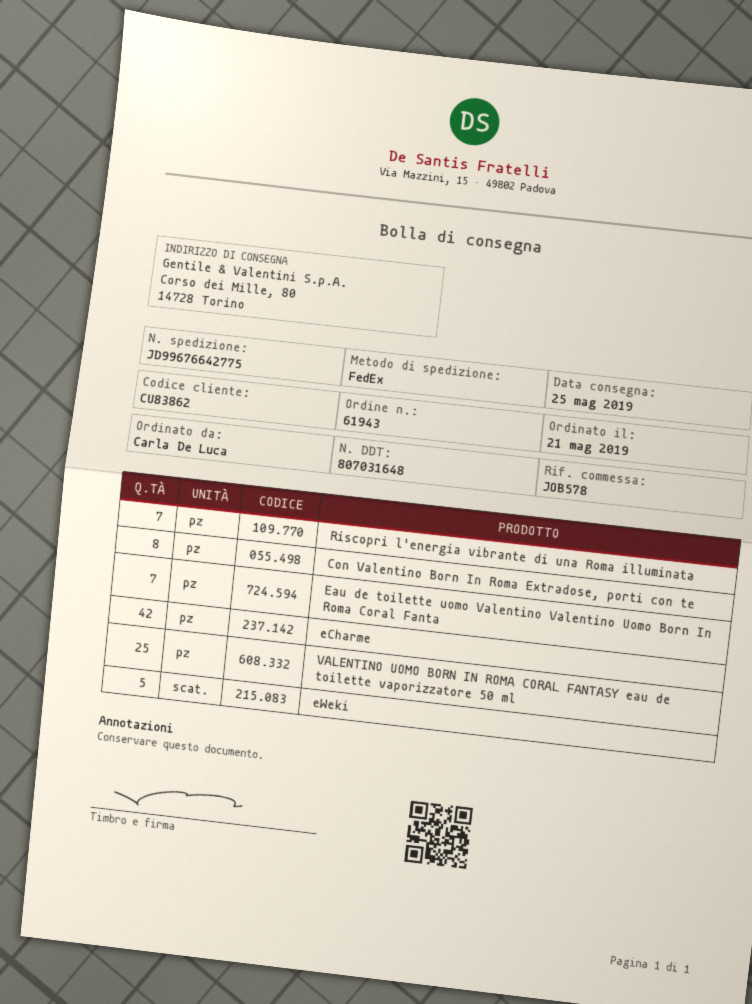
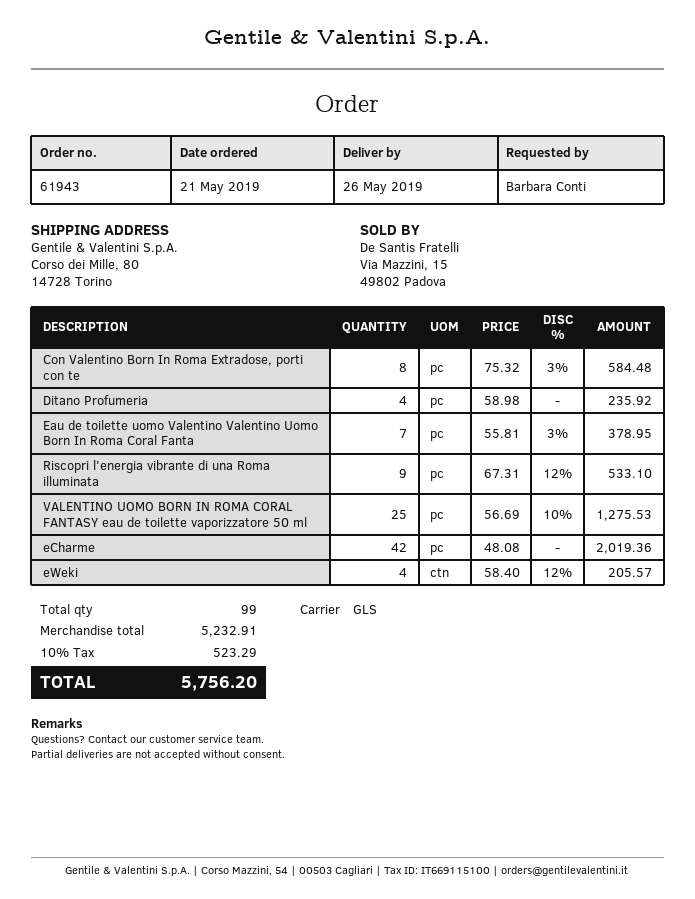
delivery date: 2019-05-25 -> 2019-05-26
ordered by: Carla De Luca -> Barbara Conti
shipping method: FedEx -> GLS
Riscopri l'energia vibrante di una Roma illuminata: 7 -> 9
eWeki: 5 -> 4
Ditano Profumeria: none -> 4

